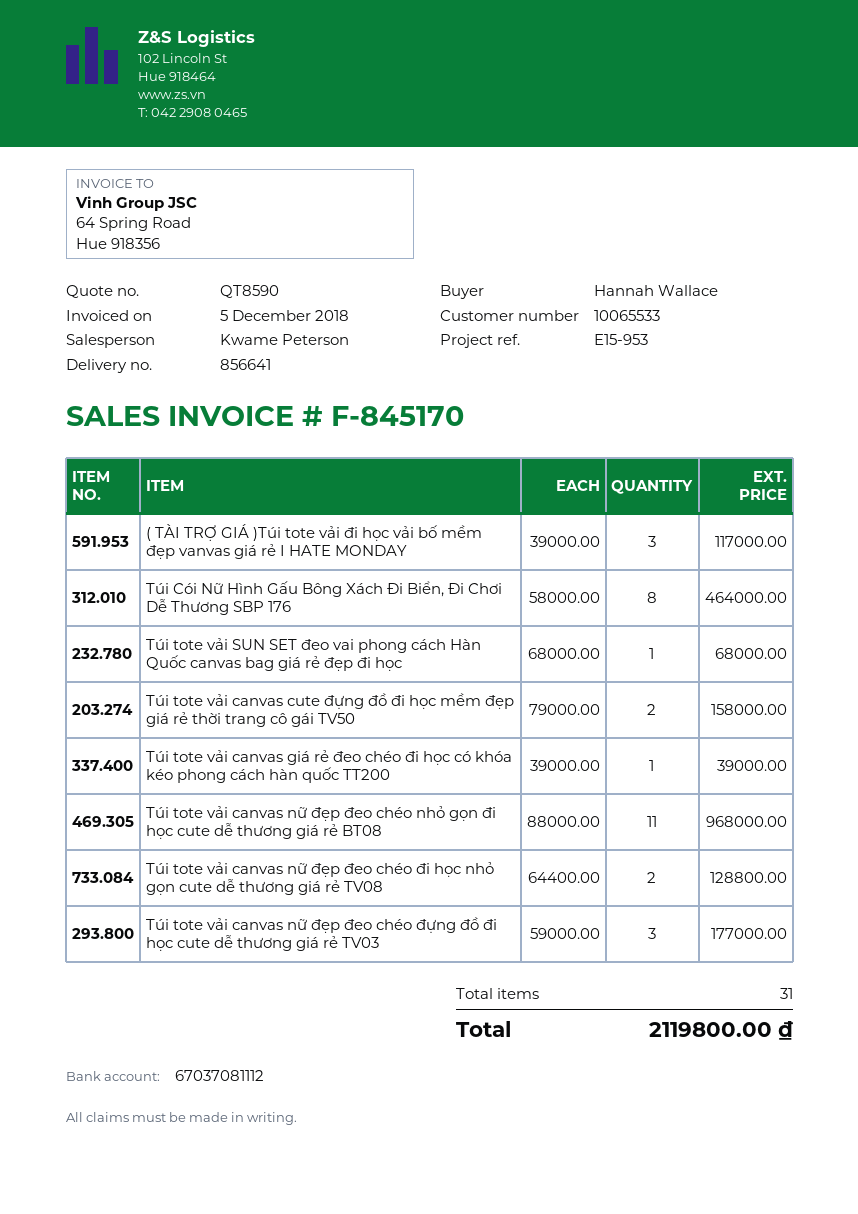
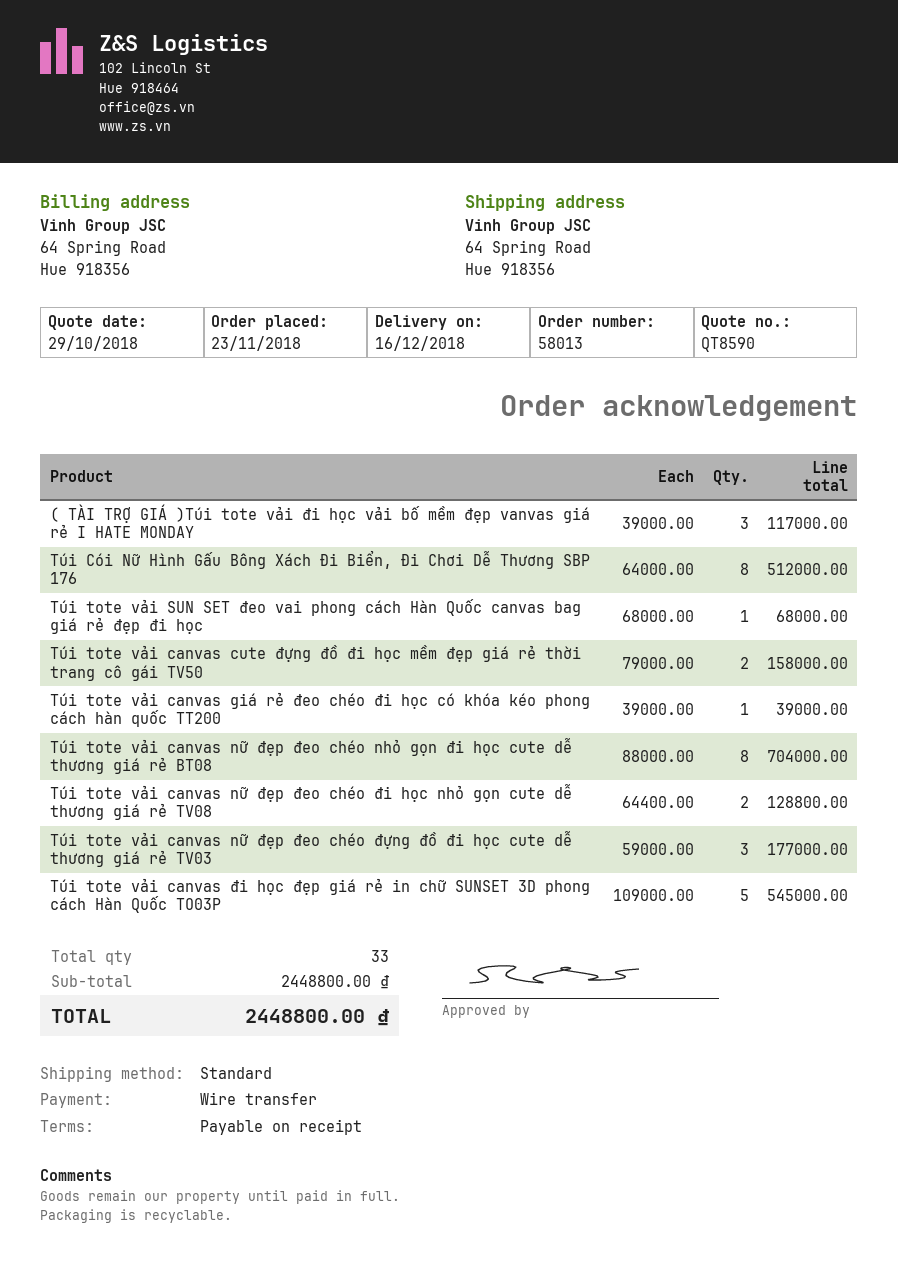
Túi Cói Nữ Hình Gấu Bông Xách Đi Biển, Đi Chơi Dễ Thương SBP 176: 8 x 58000.00 = 464000.00 -> 8 x 64000.00 = 512000.00
Túi tote vải canvas nữ đẹp đeo chéo nhỏ gọn đi học cute dễ thương giá rẻ BT08: 11 x 88000.00 = 968000.00 -> 8 x 88000.00 = 704000.00
Túi tote vải canvas đi học đẹp giá rẻ in chữ SUNSET 3D phong cách Hàn Quốc TO03P: none -> 5 x 109000.00 = 545000.00
total quantity: 31 -> 33
total: 2119800.00 -> 2448800.00

